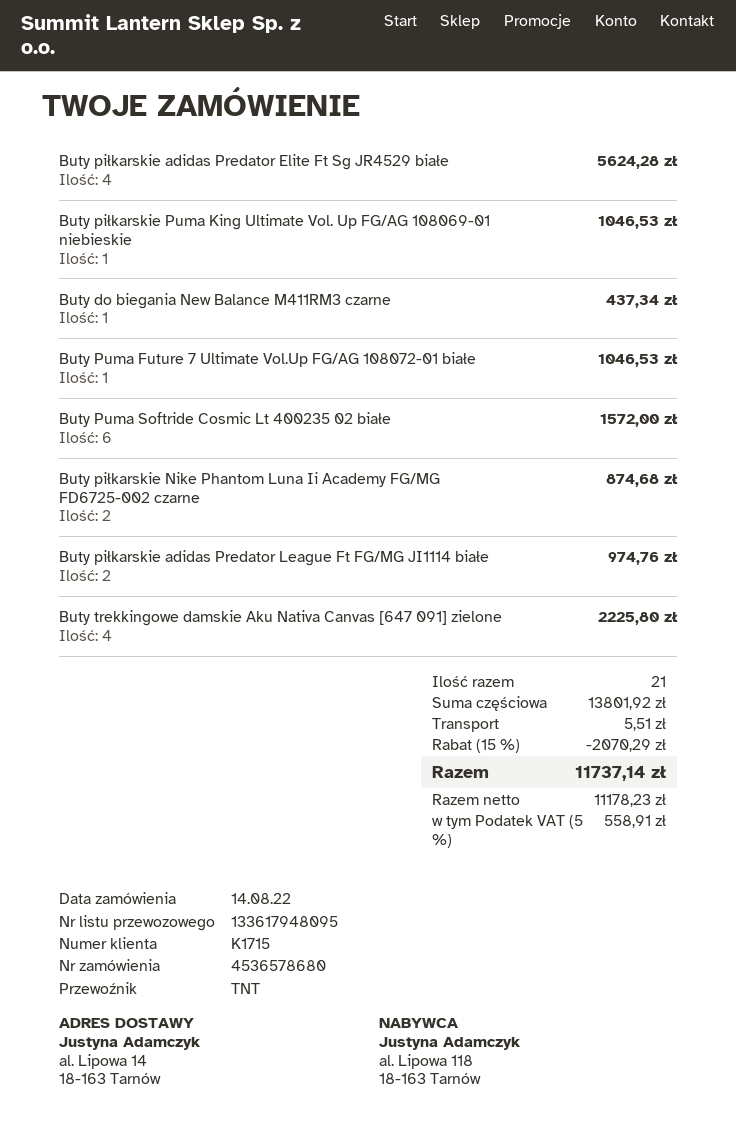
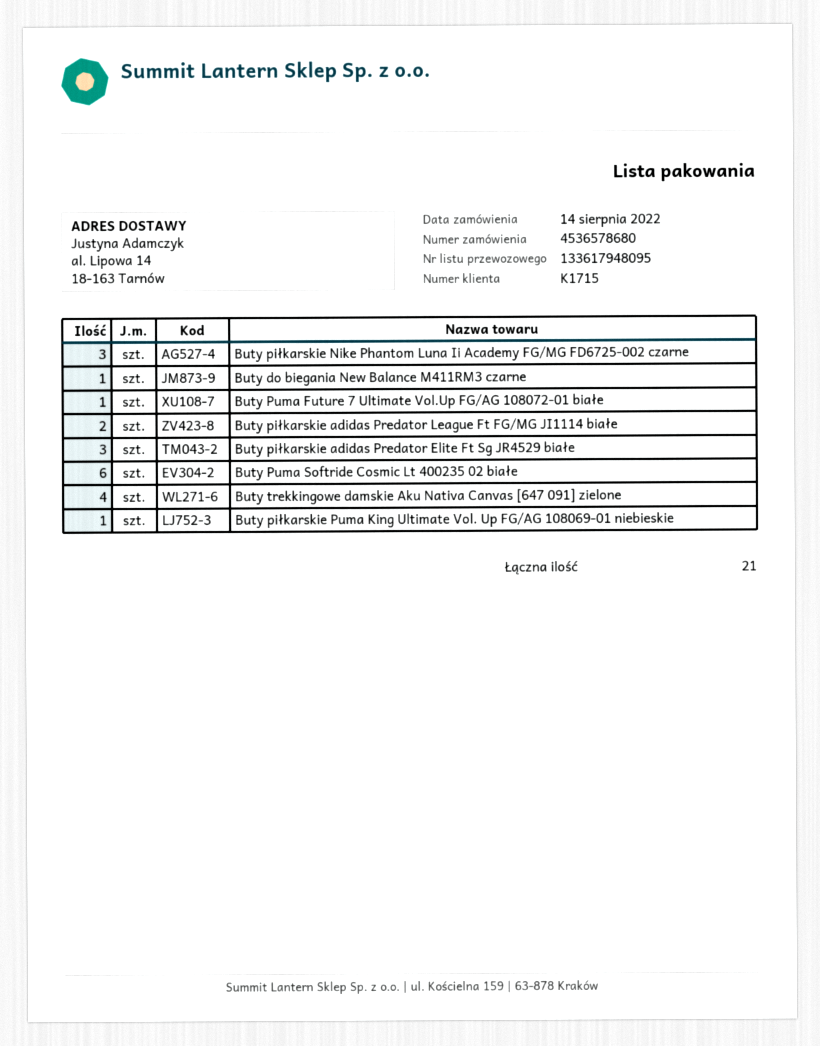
Buty piłkarskie adidas Predator Elite Ft Sg JR4529 białe: 4 -> 3
Buty piłkarskie Nike Phantom Luna Ii Academy FG/MG FD6725-002 czarne: 2 -> 3

